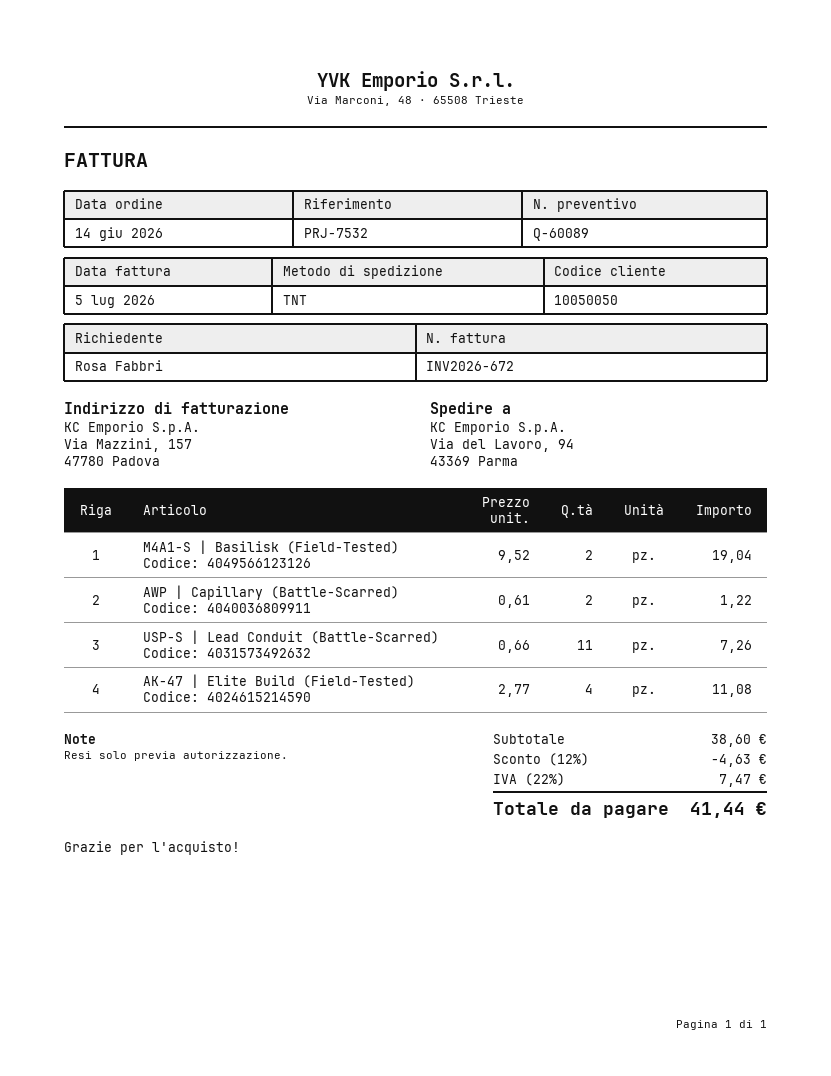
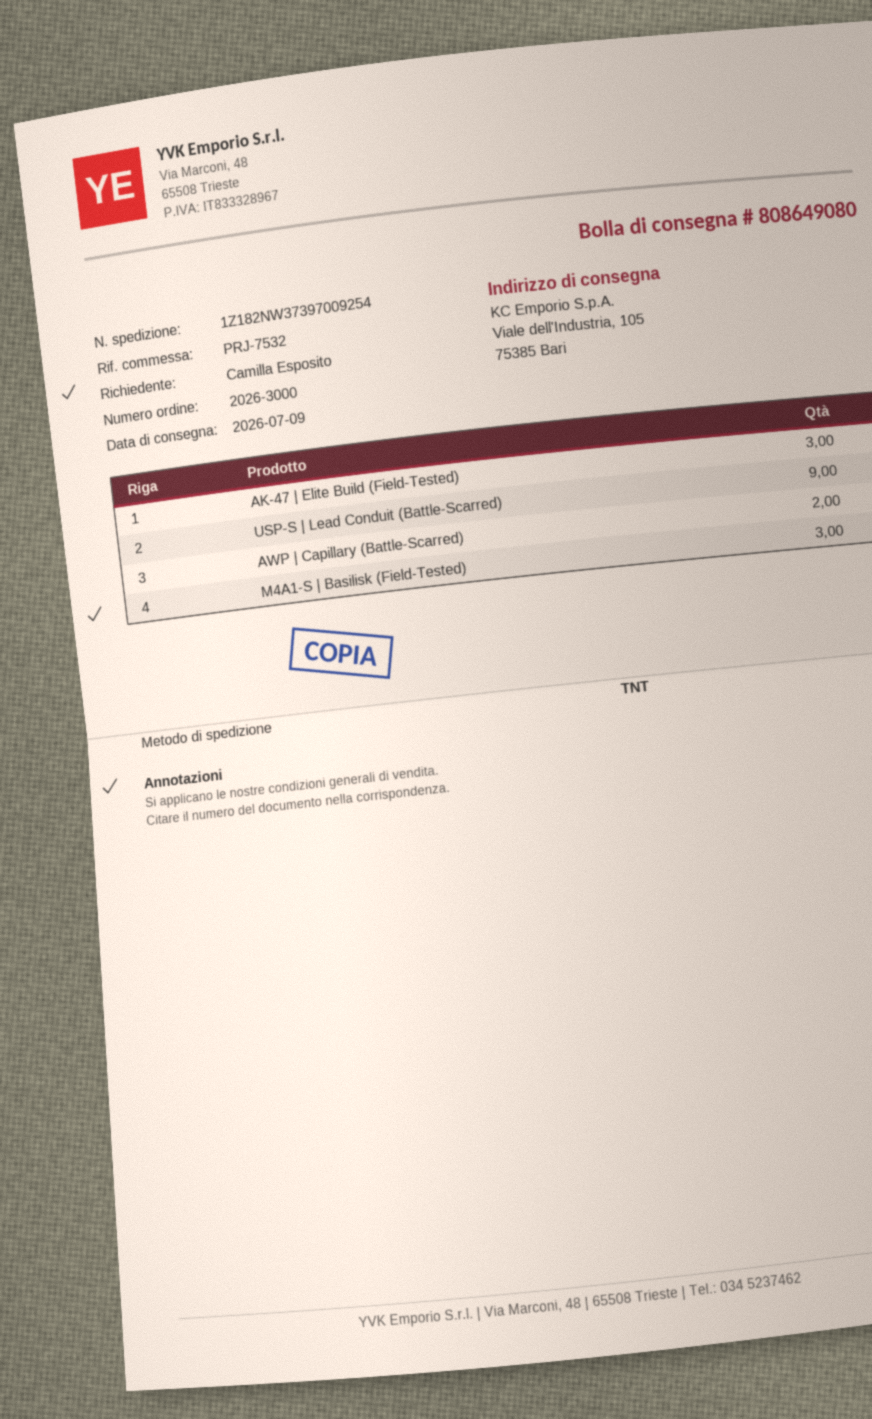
ordered by: Rosa Fabbri -> Camilla Esposito
ship to: Via del Lavoro, 94, 43369 Parma -> Viale dell'Industria, 105, 75385 Bari
M4A1-S | Basilisk (Field-Tested): 2 -> 3
USP-S | Lead Conduit (Battle-Scarred): 11 -> 9
AK-47 | Elite Build (Field-Tested): 4 -> 3

